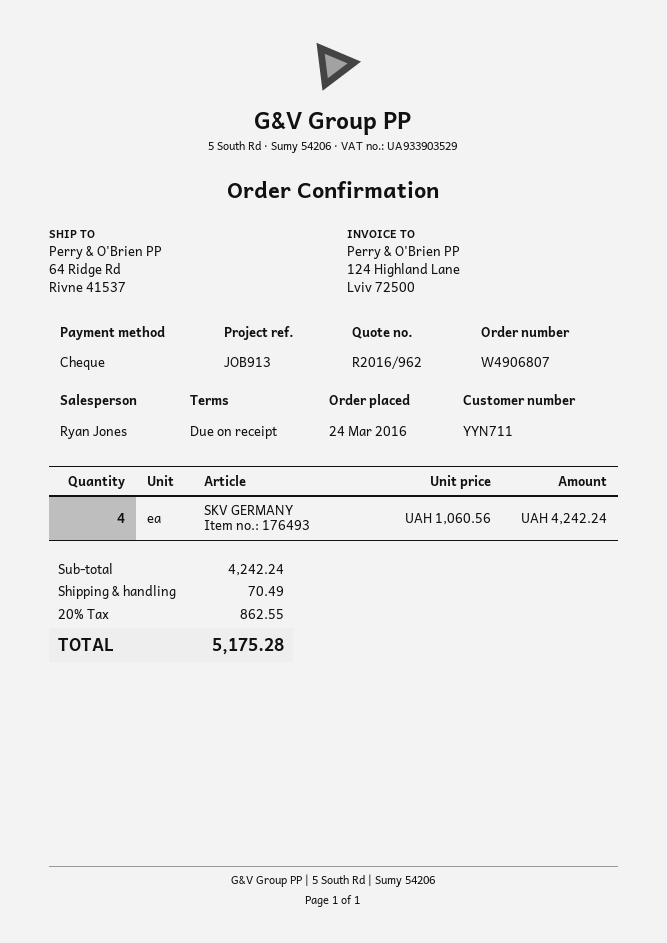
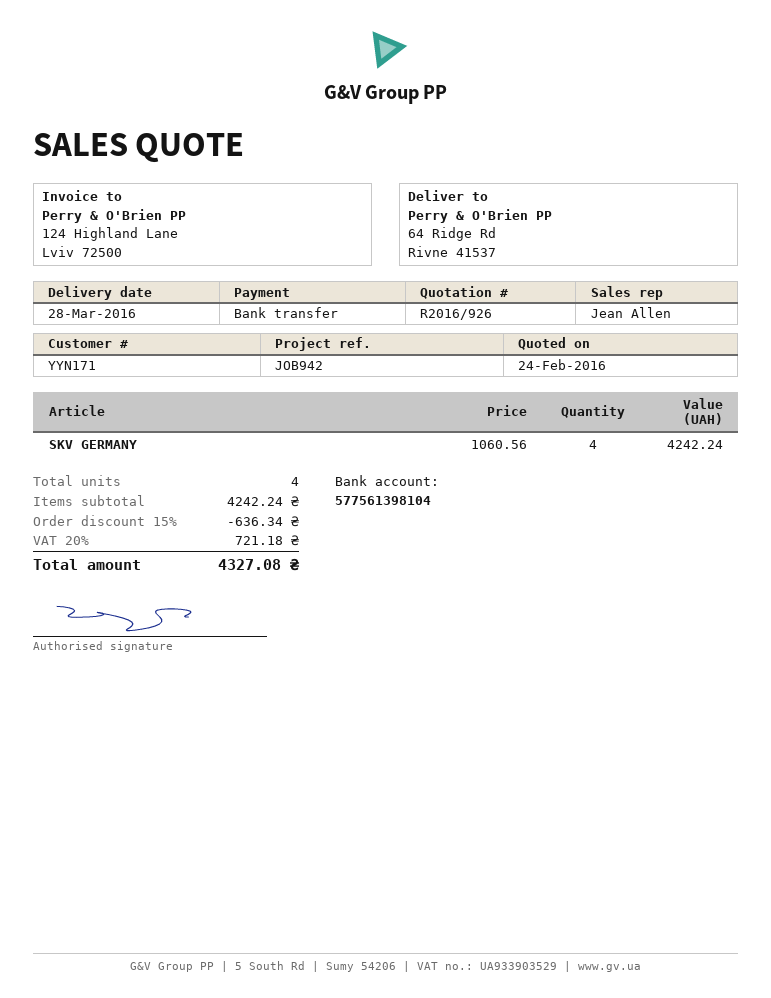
quote number: R2016/962 -> R2016/926
customer number: YYN711 -> YYN171
reference: JOB913 -> JOB942
sales rep: Ryan Jones -> Jean Allen
payment method: cheque -> bank transfer
discount: none -> 15% = 636.34
shipping: 70.49 -> none
tax: 20% = 862.55 -> 20% = 721.18
total: 5175.28 -> 4327.08

